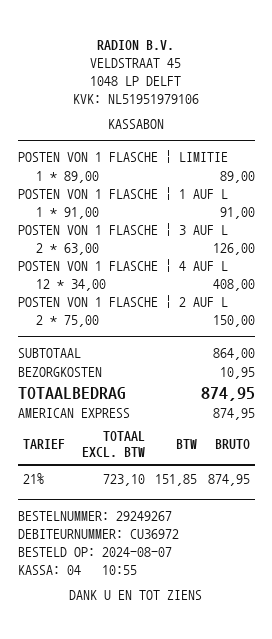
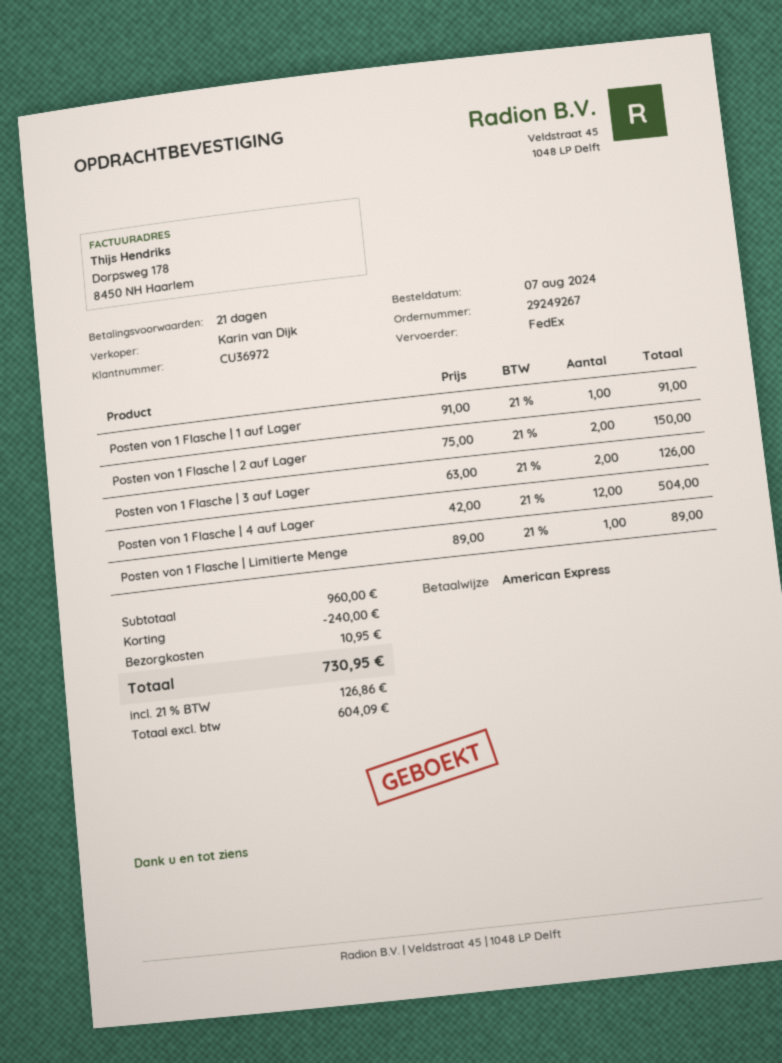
POSTEN VON 1 FLASCHE | 4 AUF L: 12 x 34.00 = 408.00 -> 12 x 42.00 = 504.00
subtotal: 864.00 -> 960.00
discount: none -> 240.00
net: 723.10 -> 604.09
tax: 21% = 151.85 -> 21% = 126.86
total: 874.95 -> 730.95

